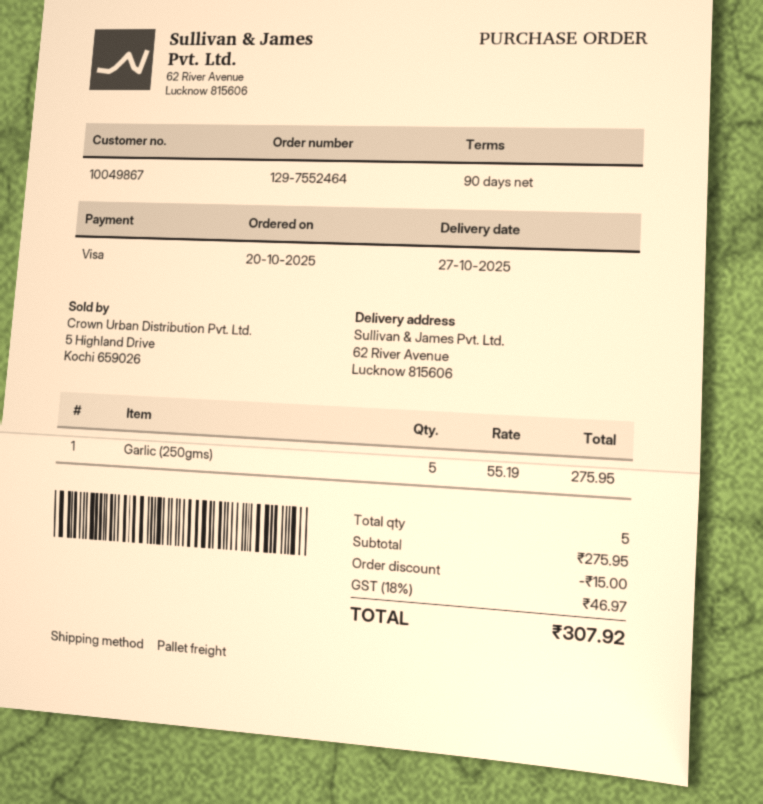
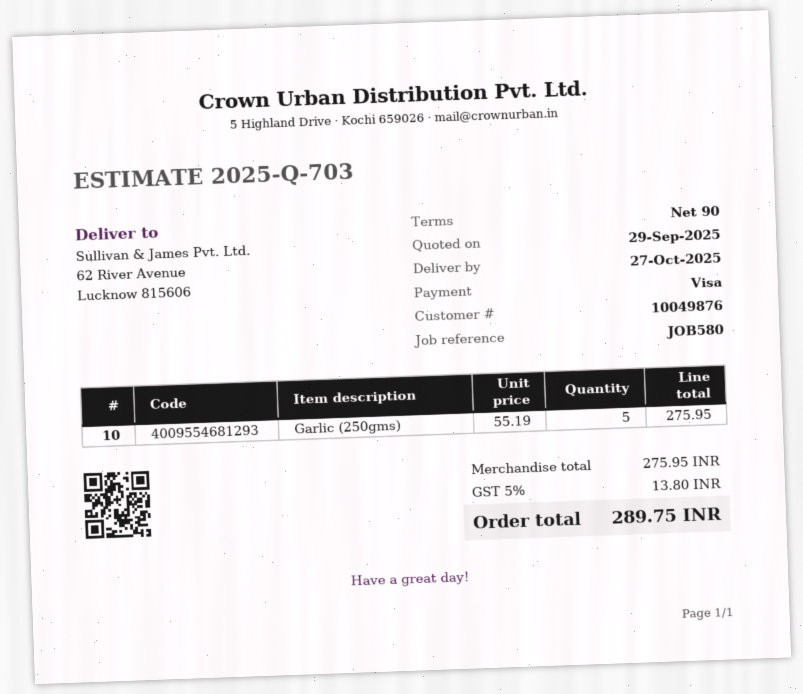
customer number: 10049867 -> 10049876
discount: 15.00 -> none
tax: 18% = 46.97 -> 5% = 13.80
total: 307.92 -> 289.75

